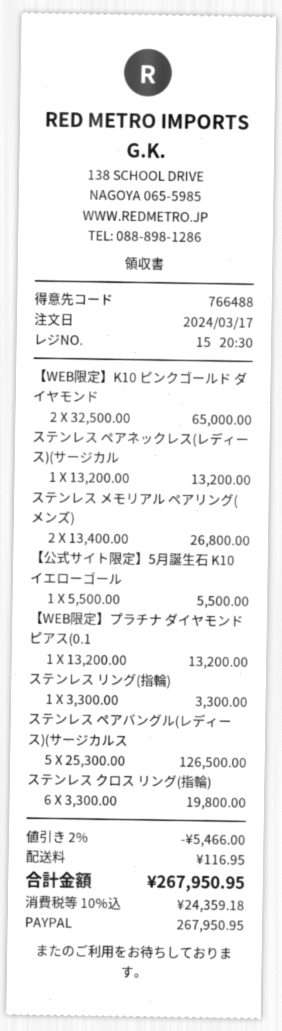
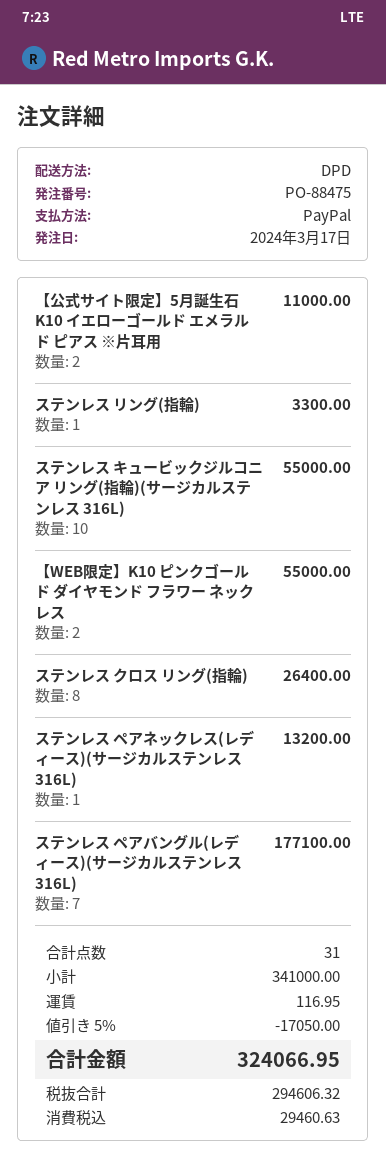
【WEB限定】K10 ピンクゴールド ダイヤモンド: 2 for 65000.00 -> 2 for 55000.00
ステンレス メモリアル ペアリング(メンズ): 2 for 26800.00 -> none
【公式サイト限定】5月誕生石 K10 イエローゴール: 1 for 5500.00 -> 2 for 11000.00
【WEB限定】プラチナ ダイヤモンド ピアス(0.1: 1 for 13200.00 -> none
ステンレス ペアバングル(レディース)(サージカルス: 5 for 126500.00 -> 7 for 177100.00
ステンレス クロス リング(指輪): 6 for 19800.00 -> 8 for 26400.00
ステンレス キュービックジルコニア リング(指輪)(サージカルステンレス 316L): none -> 10 for 55000.00
discount: 2% = 5466.00 -> 5% = 17050.00
tax: 24359.18 -> 29460.63
total: 267950.95 -> 324066.95

